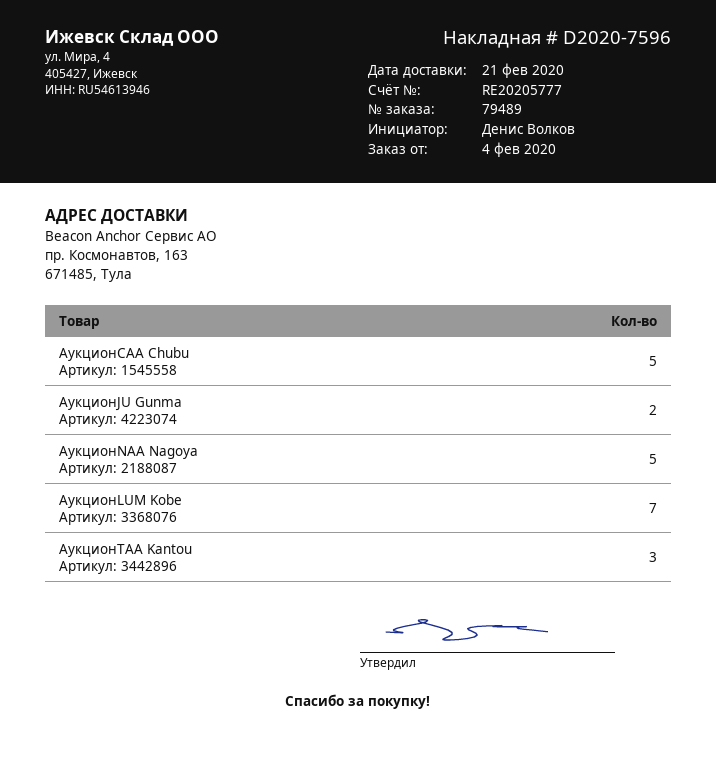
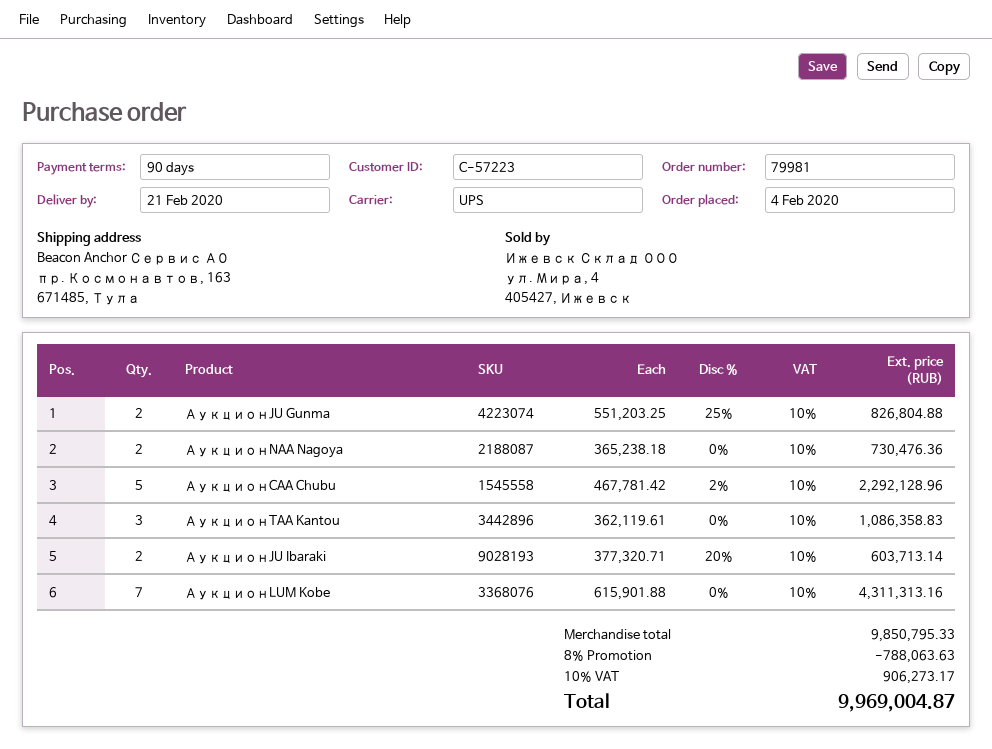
order number: 79489 -> 79981
АукционNAA Nagoya: 5 -> 2
АукционJU Ibaraki: none -> 2

